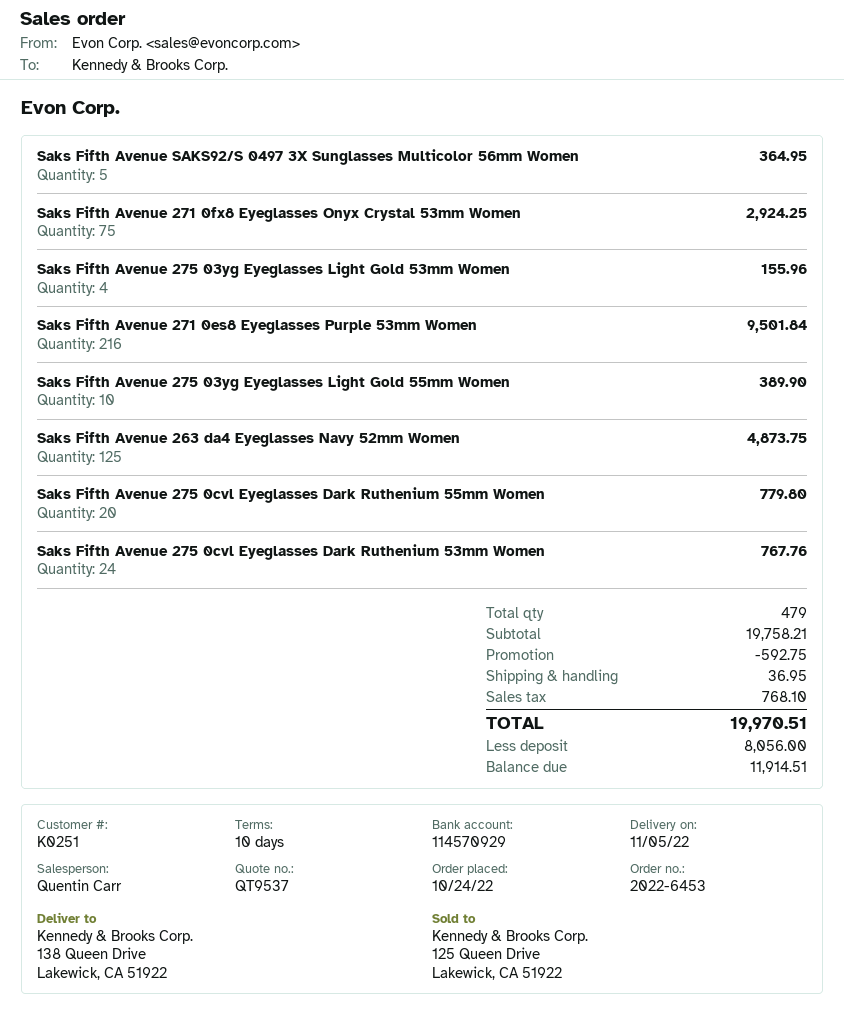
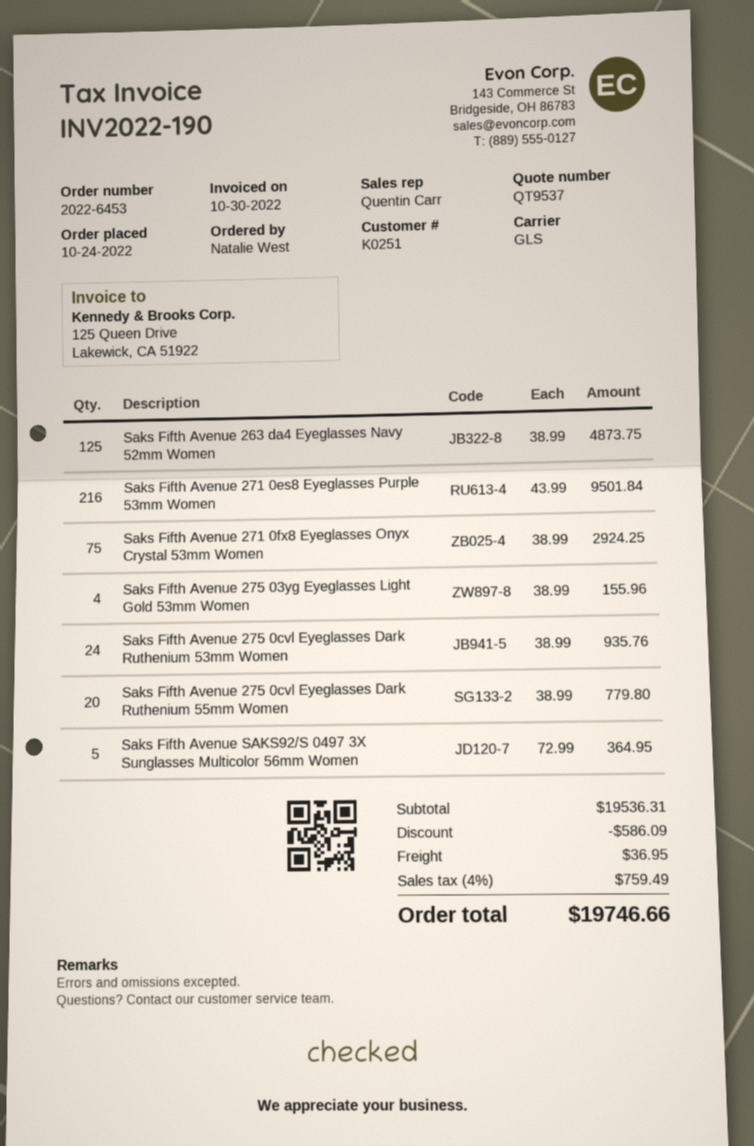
Saks Fifth Avenue 275 03yg Eyeglasses Light Gold 55mm Women: 10 for 389.90 -> none
Saks Fifth Avenue 275 0cvl Eyeglasses Dark Ruthenium 53mm Women: 24 for 767.76 -> 24 for 935.76
subtotal: 19758.21 -> 19536.31
discount: 592.75 -> 586.09
tax: 768.10 -> 759.49
total: 19970.51 -> 19746.66

